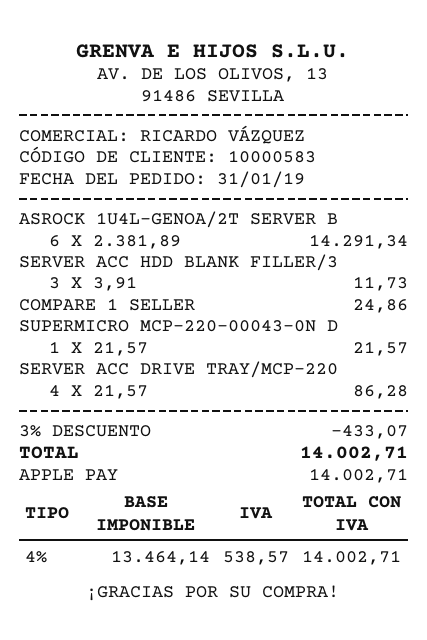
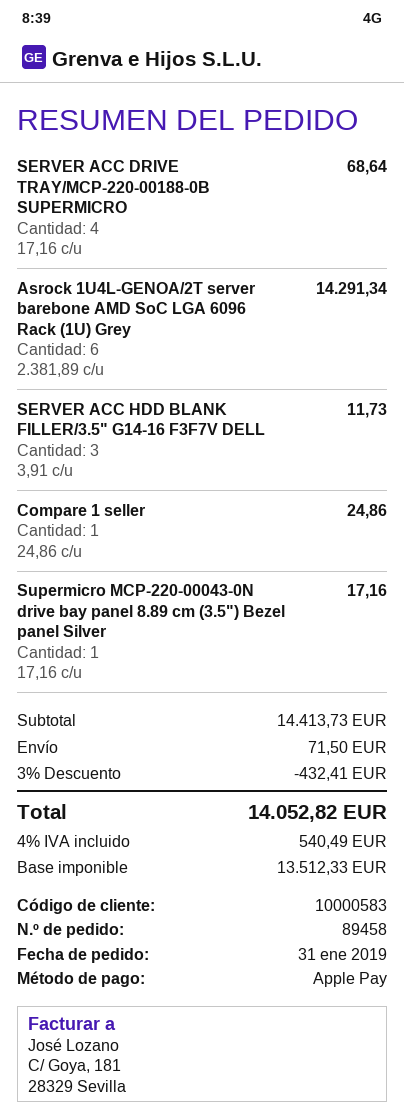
SUPERMICRO MCP-220-00043-0N D: 1 x 21.57 = 21.57 -> 1 x 17.16 = 17.16
SERVER ACC DRIVE TRAY/MCP-220: 4 x 21.57 = 86.28 -> 4 x 17.16 = 68.64
discount: 3% = 433.07 -> 3% = 432.41
shipping: none -> 71.50
net: 13464.14 -> 13512.33
tax: 4% = 538.57 -> 4% = 540.49
total: 14002.71 -> 14052.82

